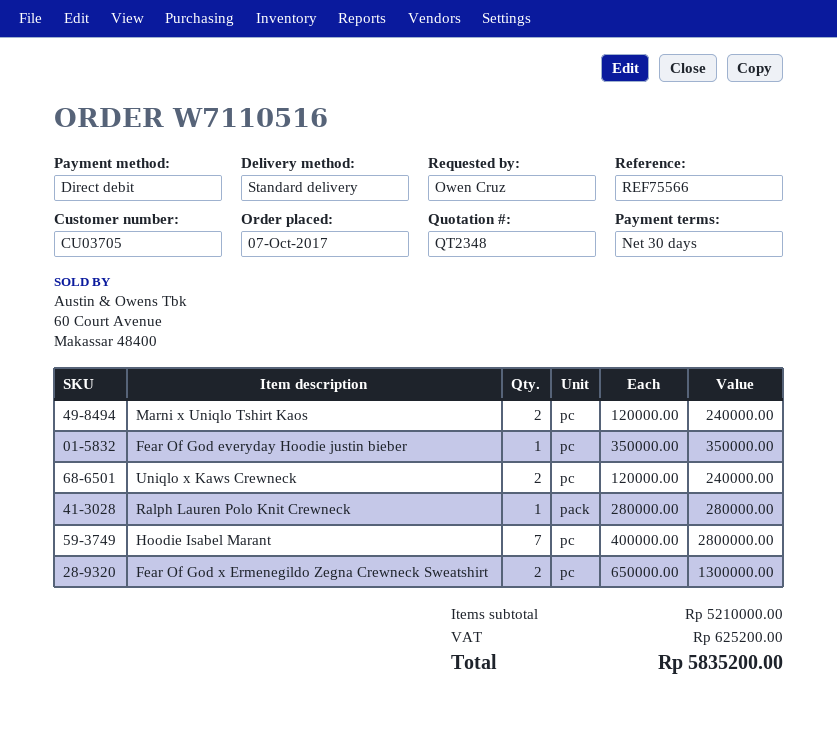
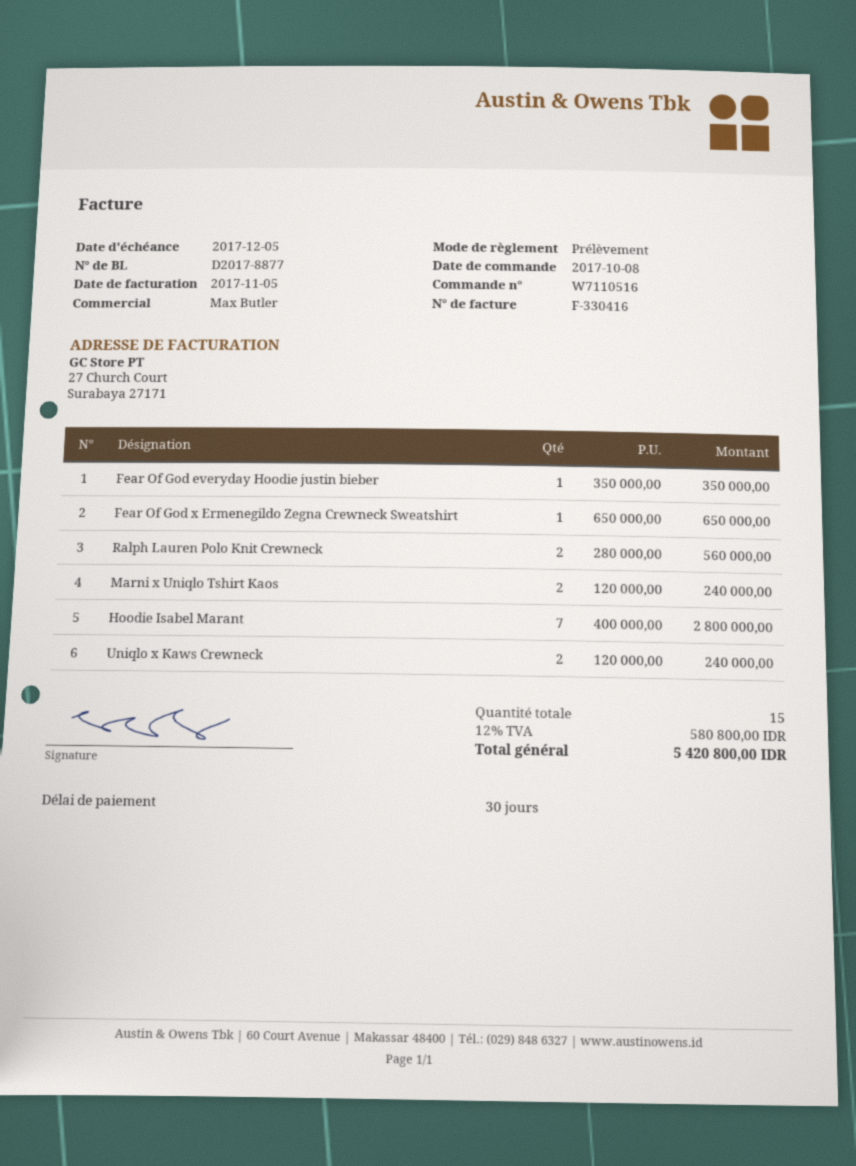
order date: 2017-10-07 -> 2017-10-08
Ralph Lauren Polo Knit Crewneck: 1 x 280000.00 = 280000.00 -> 2 x 280000.00 = 560000.00
Fear Of God x Ermenegildo Zegna Crewneck Sweatshirt: 2 x 650000.00 = 1300000.00 -> 1 x 650000.00 = 650000.00
tax: 625200.00 -> 580800.00
total: 5835200.00 -> 5420800.00

